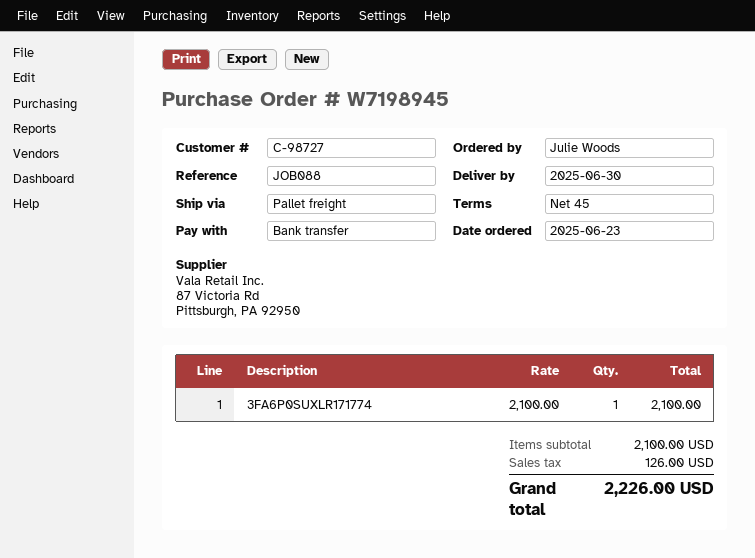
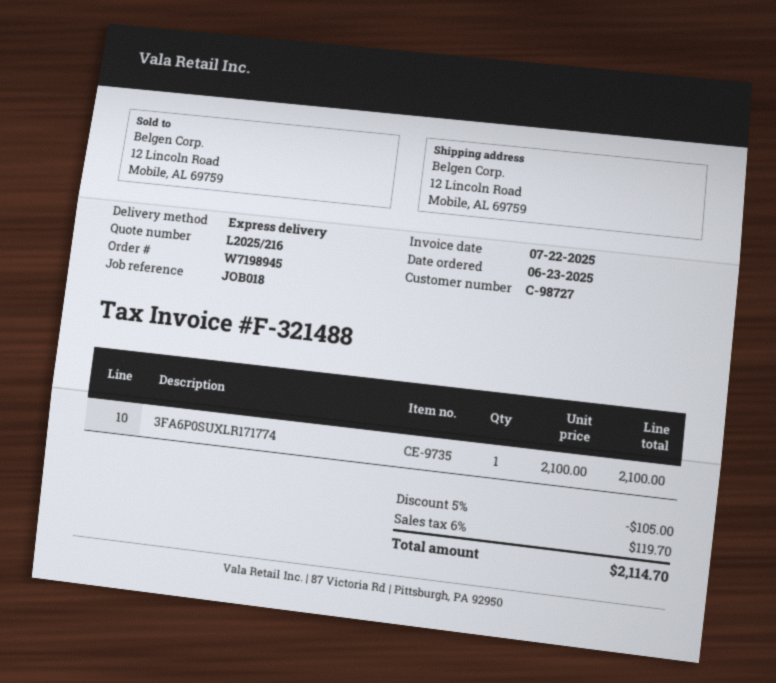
reference: JOB088 -> JOB018
shipping method: pallet freight -> express
discount: none -> 5% = 105.00
tax: 126.00 -> 119.70
total: 2226.00 -> 2114.70

